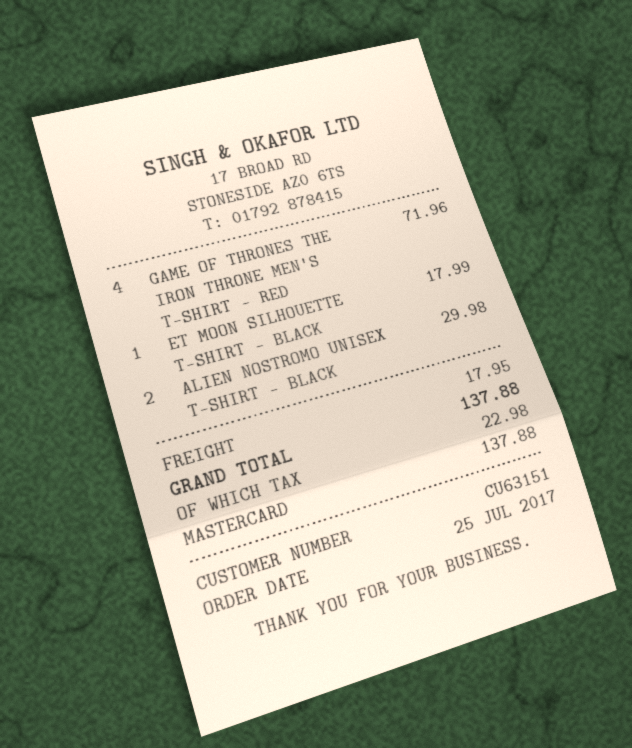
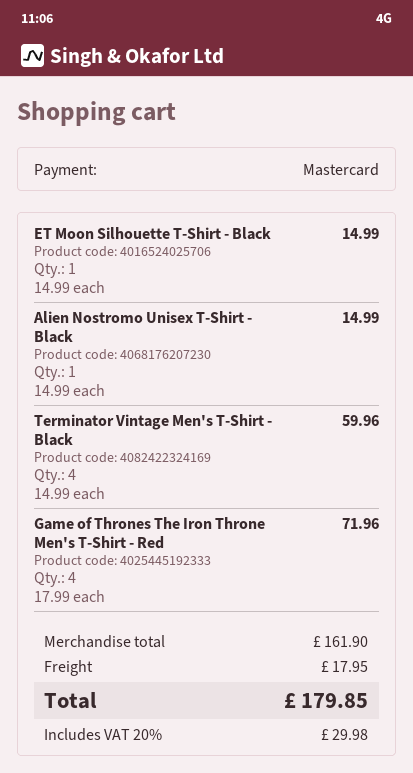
ET MOON SILHOUETTE T-SHIRT - BLACK: 1 for 17.99 -> 1 for 14.99
ALIEN NOSTROMO UNISEX T-SHIRT - BLACK: 2 for 29.98 -> 1 for 14.99
Terminator Vintage Men's T-Shirt - Black: none -> 4 for 59.96
tax: 22.98 -> 29.98
total: 137.88 -> 179.85

